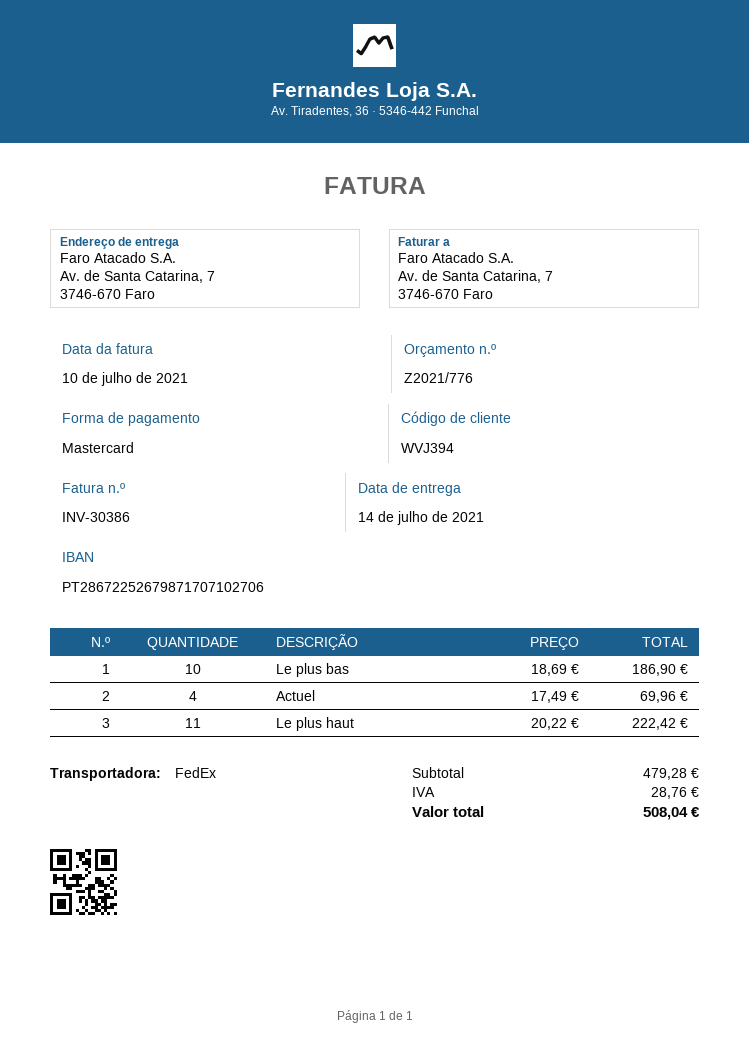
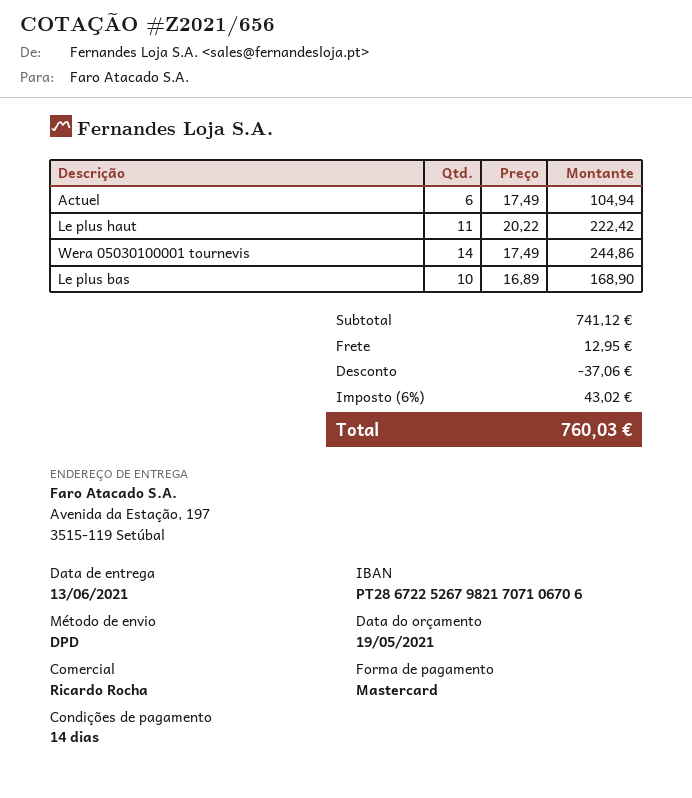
quote number: Z2021/776 -> Z2021/656
delivery date: 2021-07-14 -> 2021-06-13
bank account: PT28672252679871707102706 -> PT28672252679821707106706
shipping method: FedEx -> DPD
ship to: Av. de Santa Catarina, 7, 3746-670 Faro -> Avenida da Estação, 197, 3515-119 Setúbal
Le plus bas: 10 x 18.69 = 186.90 -> 10 x 16.89 = 168.90
Actuel: 4 x 17.49 = 69.96 -> 6 x 17.49 = 104.94
Wera 05030100001 tournevis: none -> 14 x 17.49 = 244.86
subtotal: 479.28 -> 741.12
discount: none -> 37.06
shipping: none -> 12.95
tax: 28.76 -> 43.02
total: 508.04 -> 760.03

